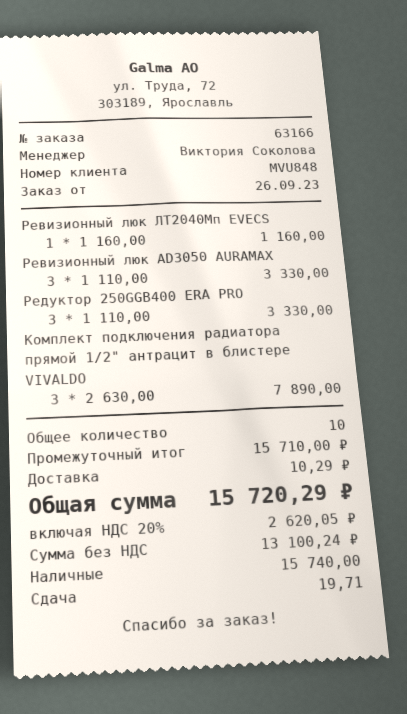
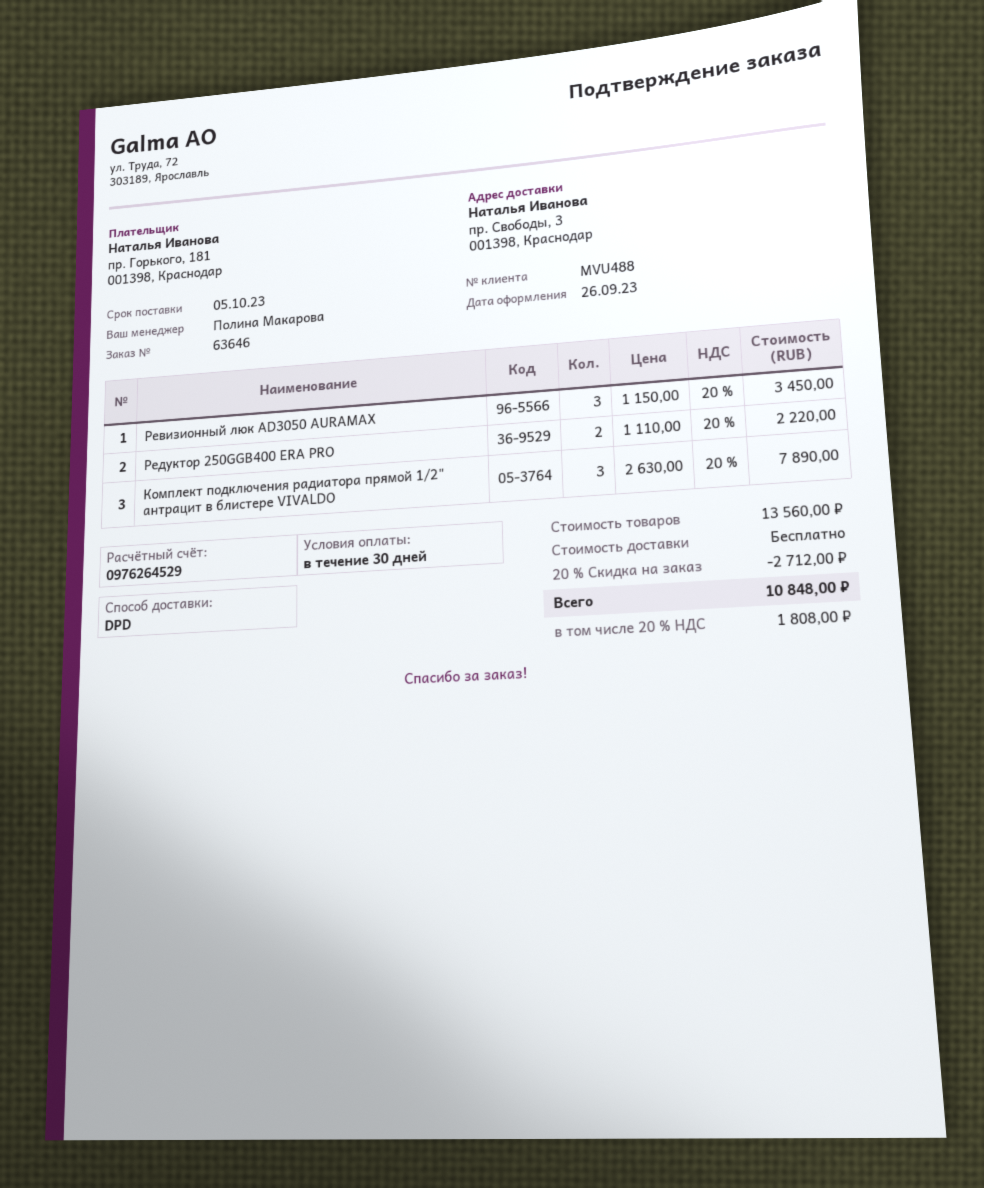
order number: 63166 -> 63646
customer number: MVU848 -> MVU488
sales rep: Виктория Соколова -> Полина Макарова
Ревизионный люк ЛТ2040Мп EVECS: 1 x 1160.00 = 1160.00 -> none
Ревизионный люк AD3050 AURAMAX: 3 x 1110.00 = 3330.00 -> 3 x 1150.00 = 3450.00
Редуктор 250GGB400 ERA PRO: 3 x 1110.00 = 3330.00 -> 2 x 1110.00 = 2220.00
subtotal: 15710.00 -> 13560.00
discount: none -> 20% = 2712.00
shipping: 10.29 -> 0.00
tax: 20% = 2620.05 -> 20% = 1808.00
total: 15720.29 -> 10848.00

